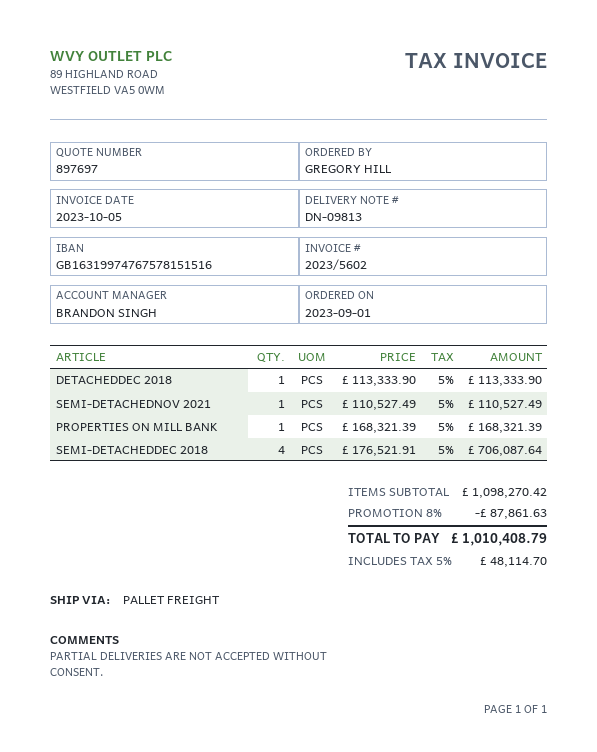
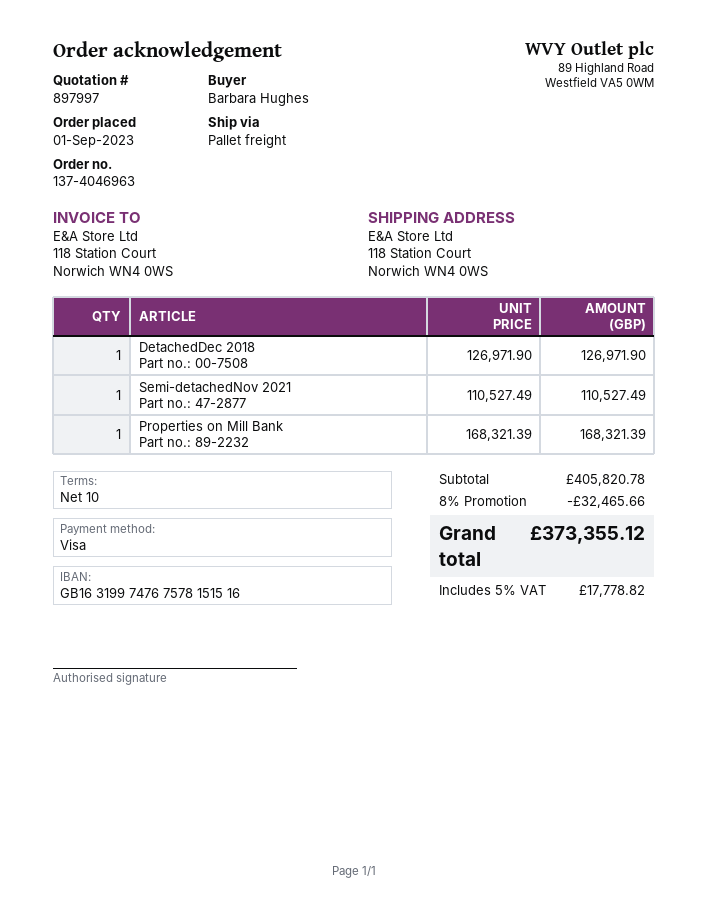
quote number: 897697 -> 897997
ordered by: GREGORY HILL -> Barbara Hughes
DETACHEDDEC 2018: 1 x 113333.90 = 113333.90 -> 1 x 126971.90 = 126971.90
SEMI-DETACHEDDEC 2018: 4 x 176521.91 = 706087.64 -> none
subtotal: 1098270.42 -> 405820.78
discount: 8% = 87861.63 -> 8% = 32465.66
tax: 5% = 48114.70 -> 5% = 17778.82
total: 1010408.79 -> 373355.12

